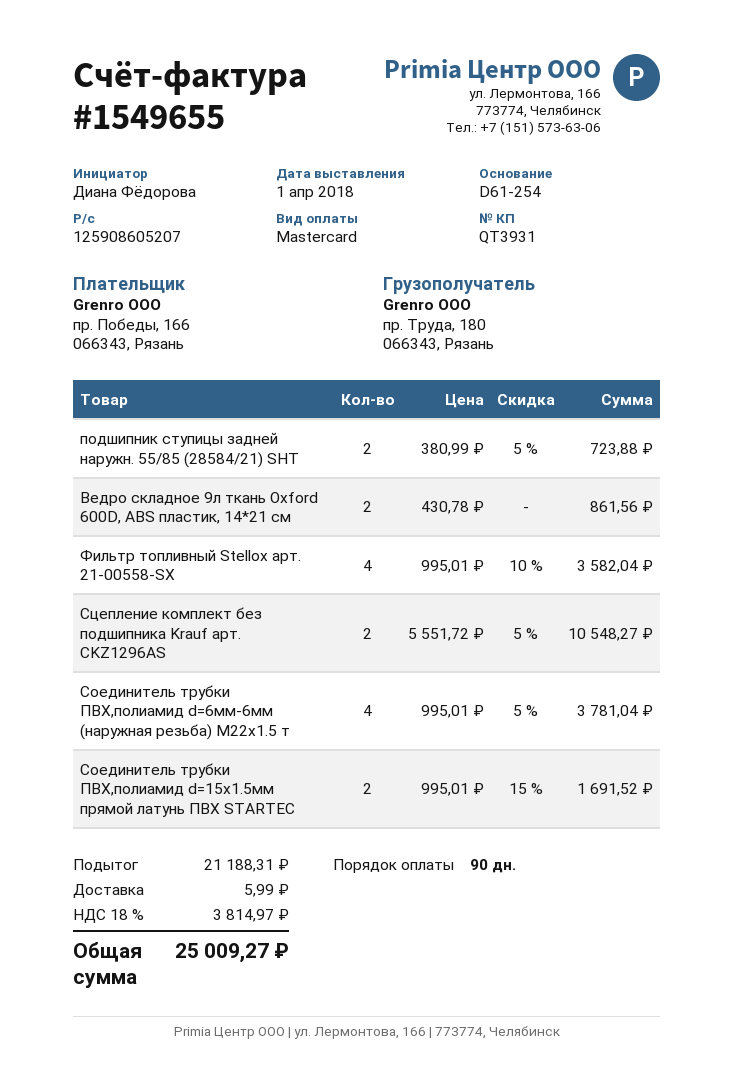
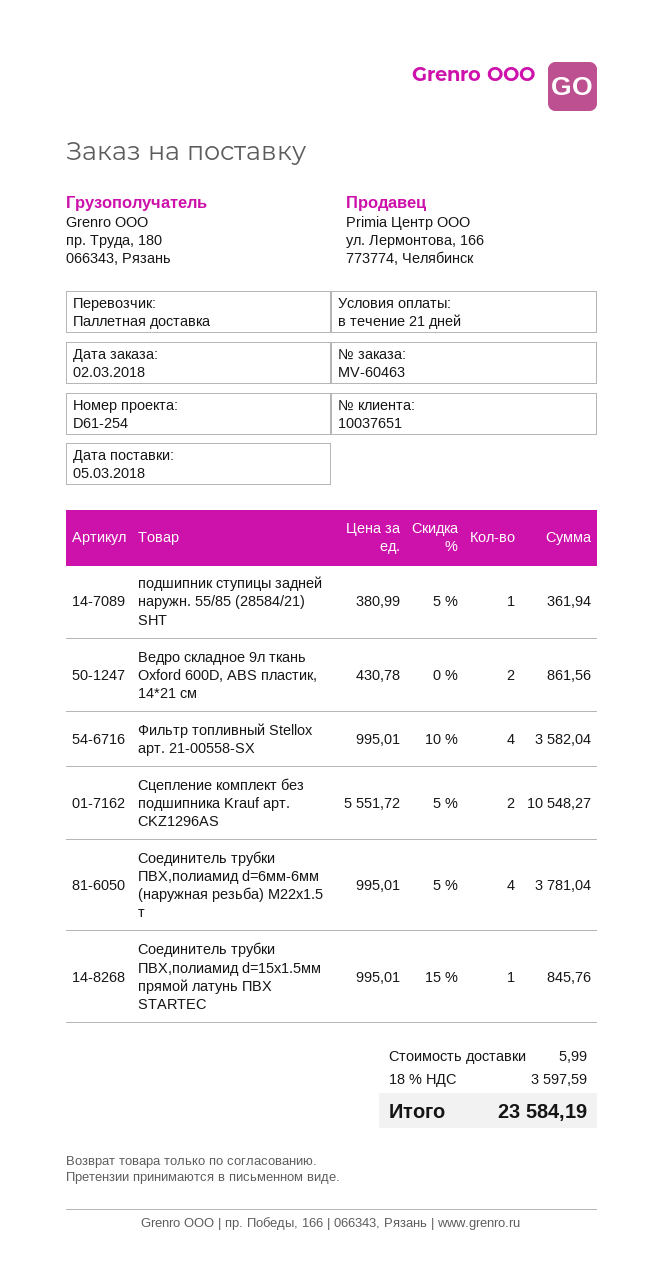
payment terms: 90 days -> 21 days
подшипник ступицы задней наружн. 55/85 (28584/21) SHT: 2 x 380.99 - 5% = 723.88 -> 1 x 380.99 - 5% = 361.94
Соединитель трубки ПВХ,полиамид d=15х1.5мм прямой латунь ПВХ STARTEC: 2 x 995.01 - 15% = 1691.52 -> 1 x 995.01 - 15% = 845.76
tax: 18% = 3814.97 -> 18% = 3597.59
total: 25009.27 -> 23584.19

